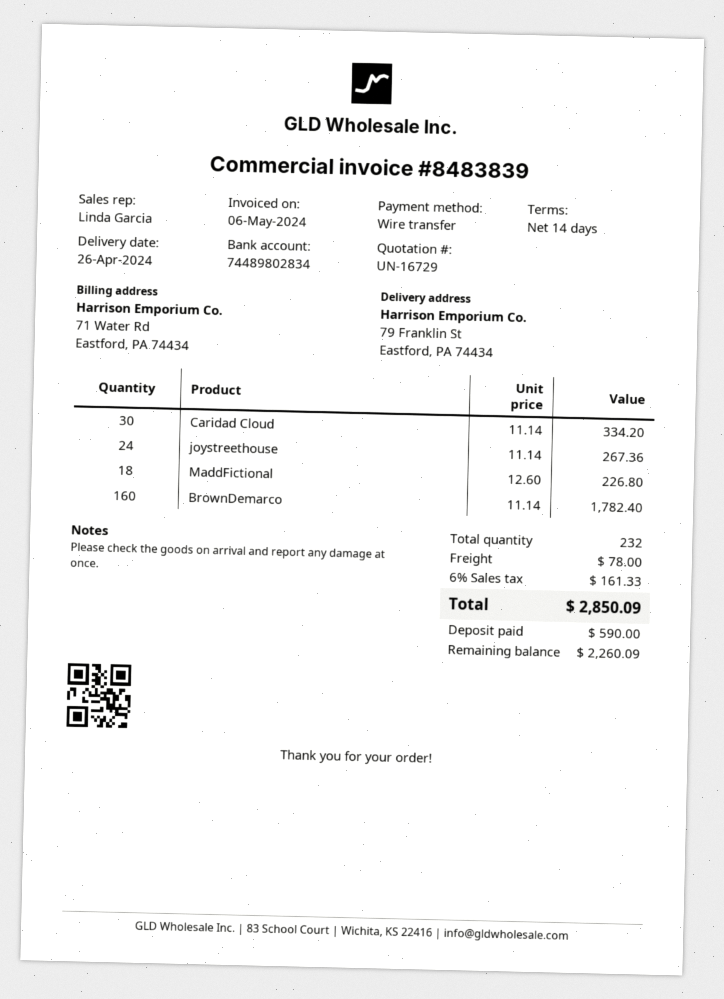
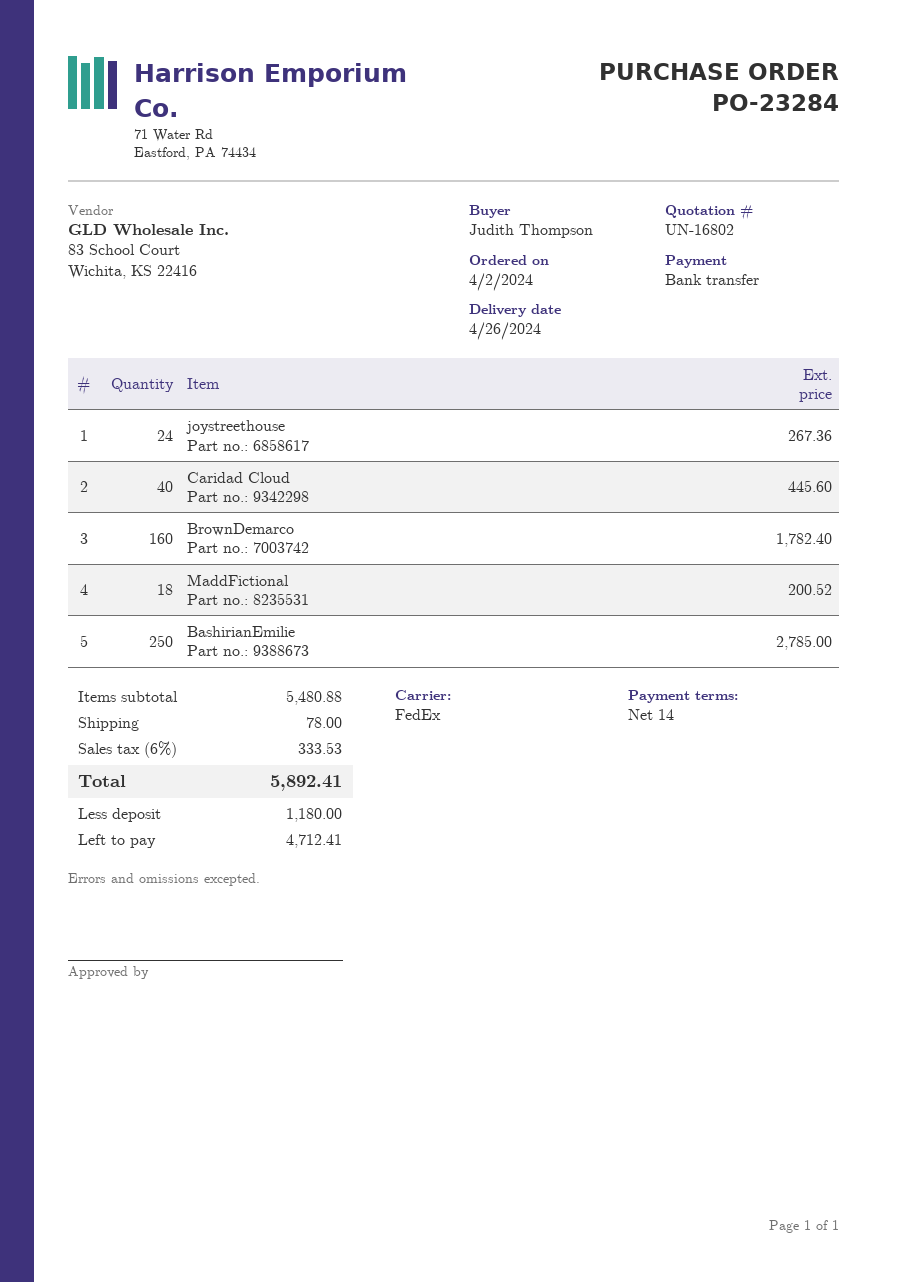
quote number: UN-16729 -> UN-16802
Caridad Cloud: 30 for 334.20 -> 40 for 445.60
MaddFictional: 18 for 226.80 -> 18 for 200.52
BashirianEmilie: none -> 250 for 2785.00
tax: 6% = 161.33 -> 6% = 333.53
total: 2850.09 -> 5892.41
deposit: 590.00 -> 1180.00
balance: 2260.09 -> 4712.41

